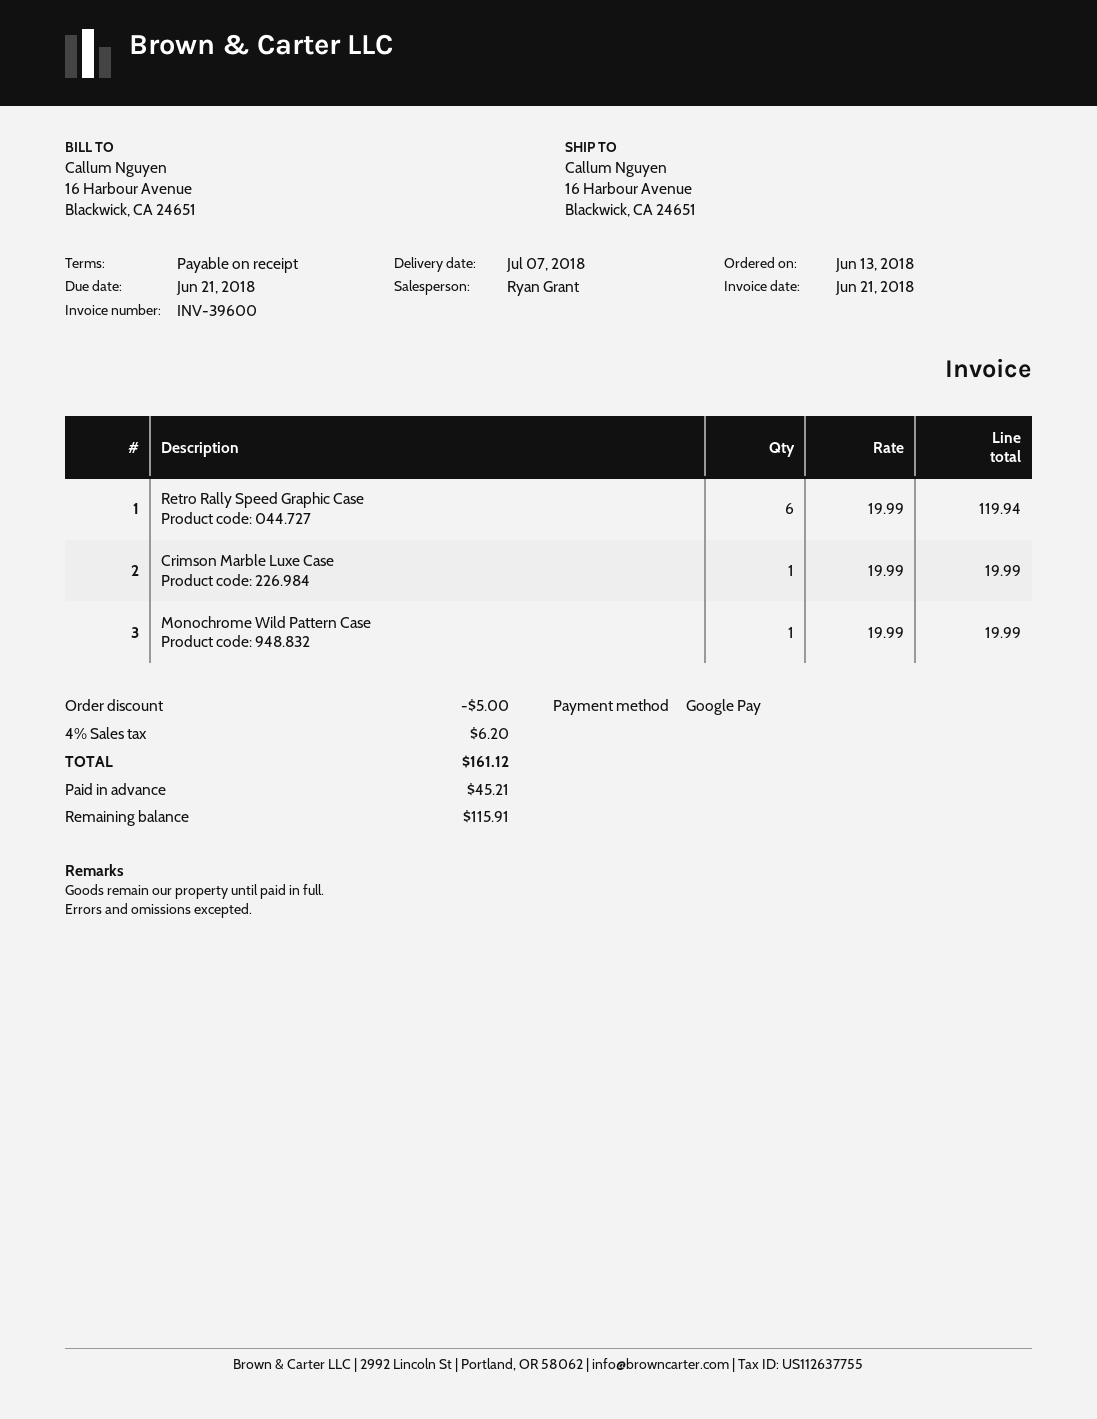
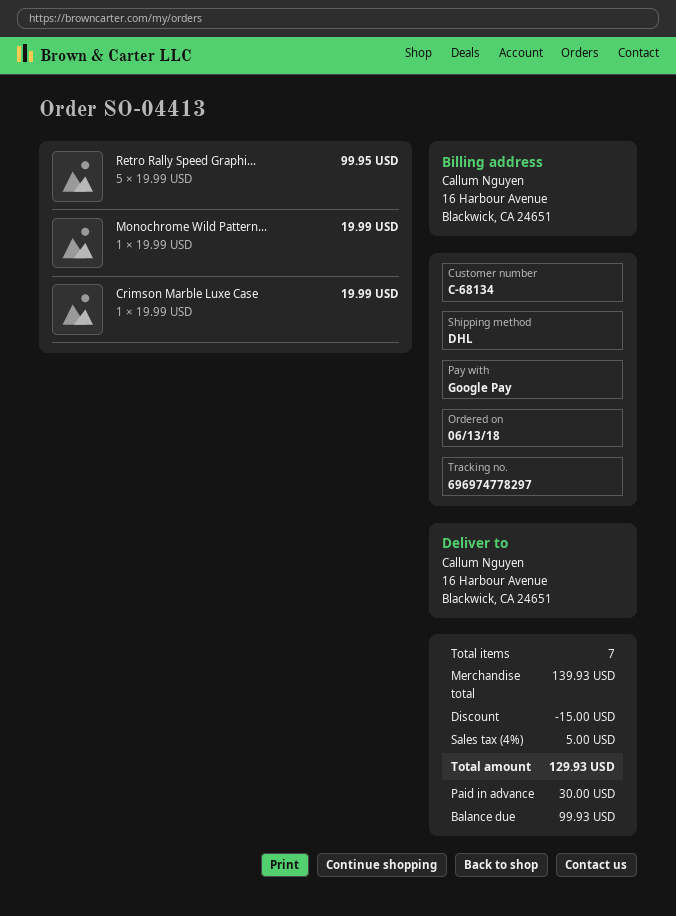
Retro Rally Speed Graphic Case: 6 x 19.99 = 119.94 -> 5 x 19.99 = 99.95
discount: 5.00 -> 15.00
tax: 4% = 6.20 -> 4% = 5.00
total: 161.12 -> 129.93
deposit: 45.21 -> 30.00
balance: 115.91 -> 99.93

